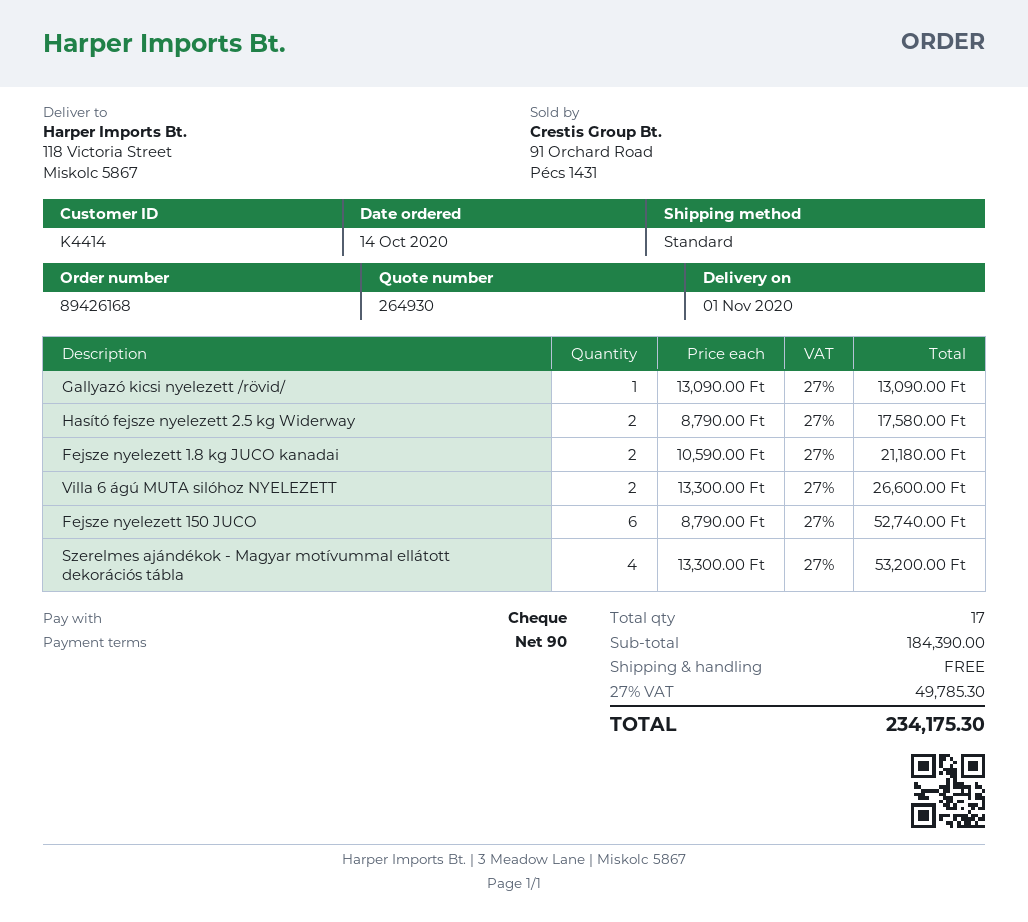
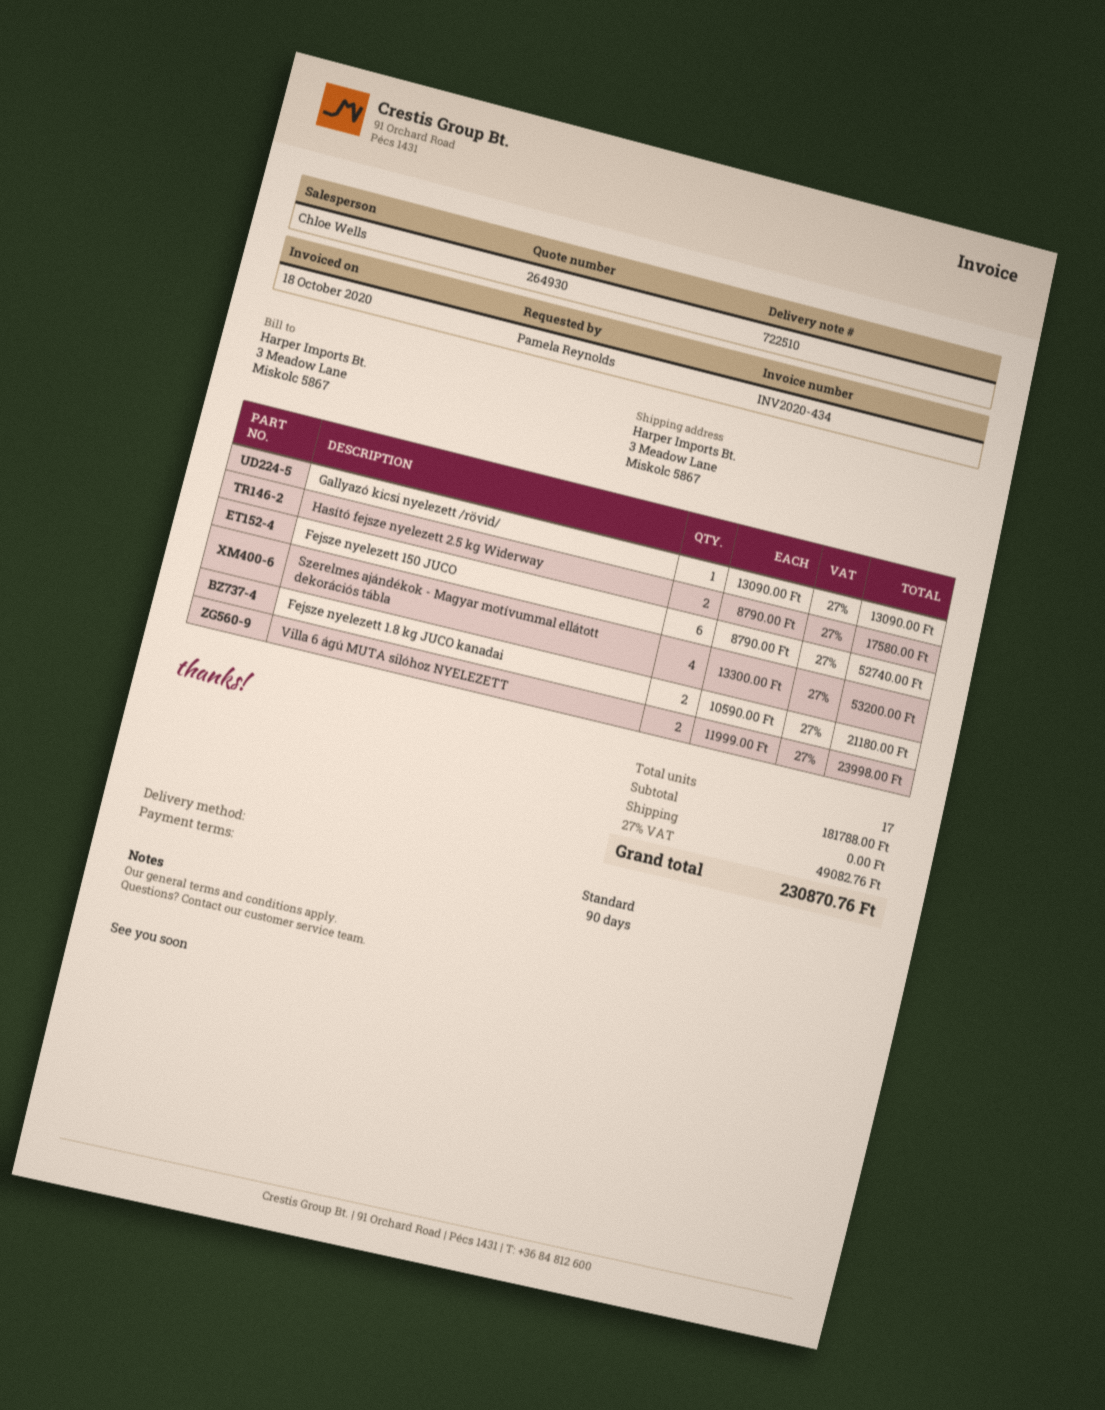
ship to: 118 Victoria Street, Miskolc 5867 -> 3 Meadow Lane, Miskolc 5867
Villa 6 ágú MUTA silóhoz NYELEZETT: 2 x 13300.00 = 26600.00 -> 2 x 11999.00 = 23998.00
subtotal: 184390.00 -> 181788.00
tax: 27% = 49785.30 -> 27% = 49082.76
total: 234175.30 -> 230870.76

